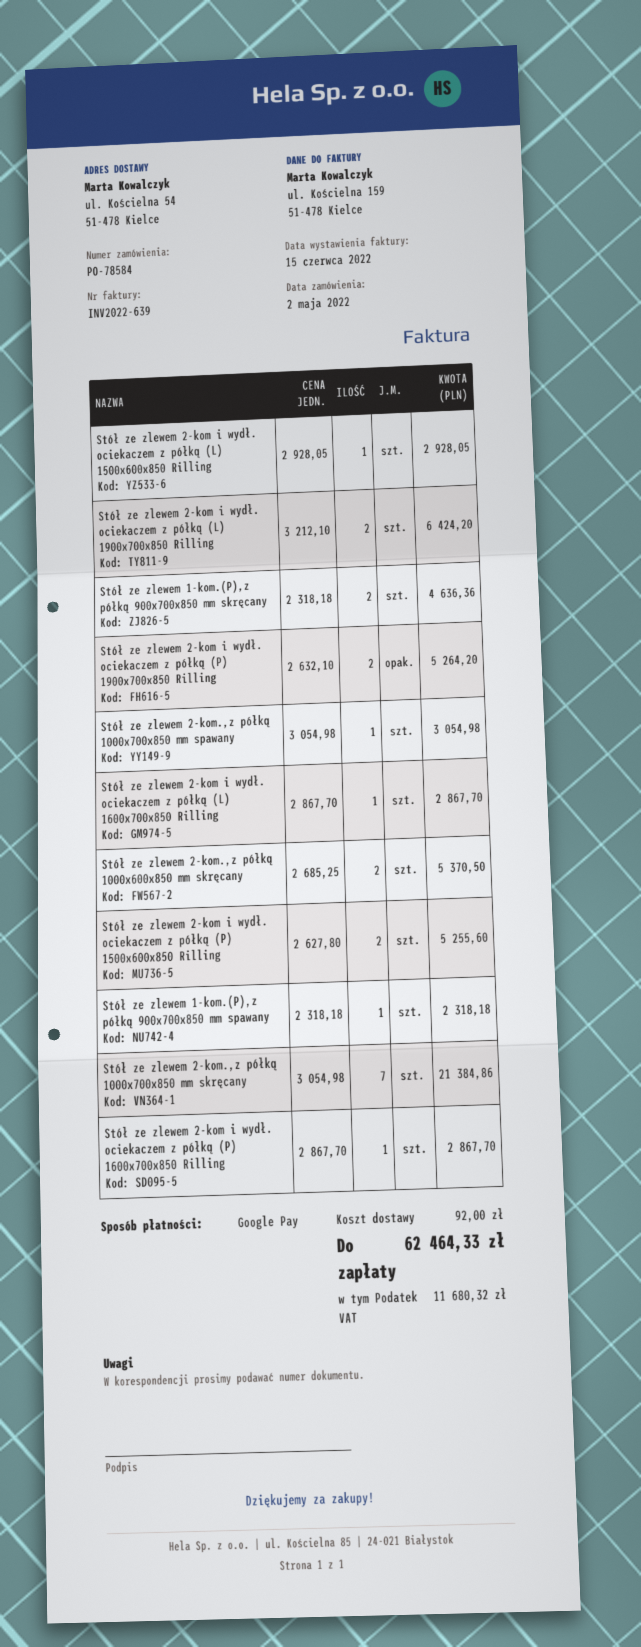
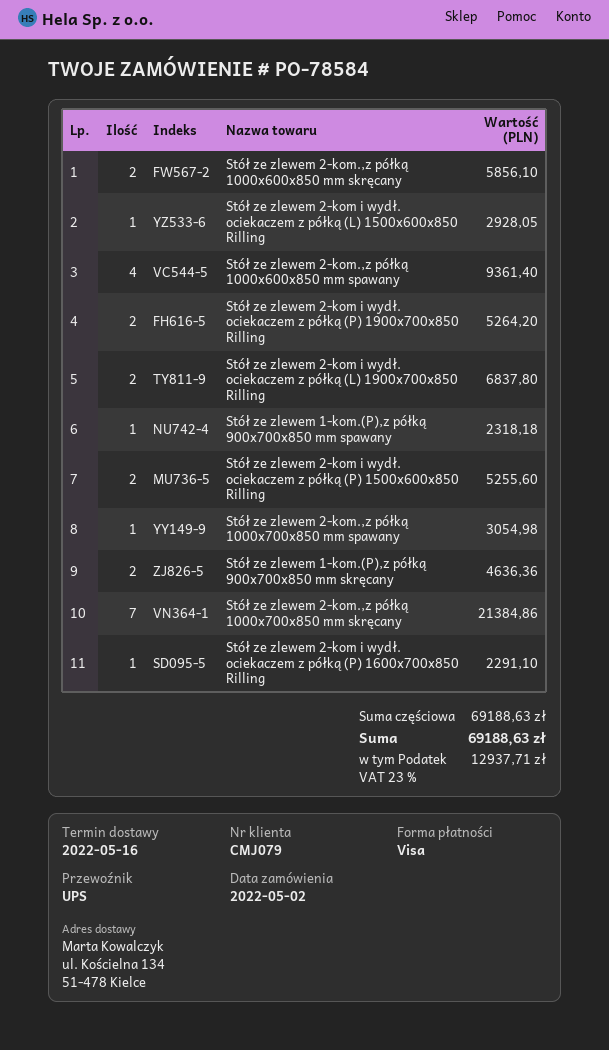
payment method: Google Pay -> Visa
ship to: ul. Kościelna 54, 51-478 Kielce -> ul. Kościelna 134, 51-478 Kielce
Stół ze zlewem 2-kom i wydł. ociekaczem z półką (L) 1900x700x850 Rilling: 2 for 6424.20 -> 2 for 6837.80
Stół ze zlewem 2-kom i wydł. ociekaczem z półką (L) 1600x700x850 Rilling: 1 for 2867.70 -> none
Stół ze zlewem 2-kom.,z półką 1000x600x850 mm skręcany: 2 for 5370.50 -> 2 for 5856.10
Stół ze zlewem 2-kom i wydł. ociekaczem z półką (P) 1600x700x850 Rilling: 1 for 2867.70 -> 1 for 2291.10
Stół ze zlewem 2-kom.,z półką 1000x600x850 mm spawany: none -> 4 for 9361.40
shipping: 92.00 -> none
tax: 11680.32 -> 12937.71
total: 62464.33 -> 69188.63

